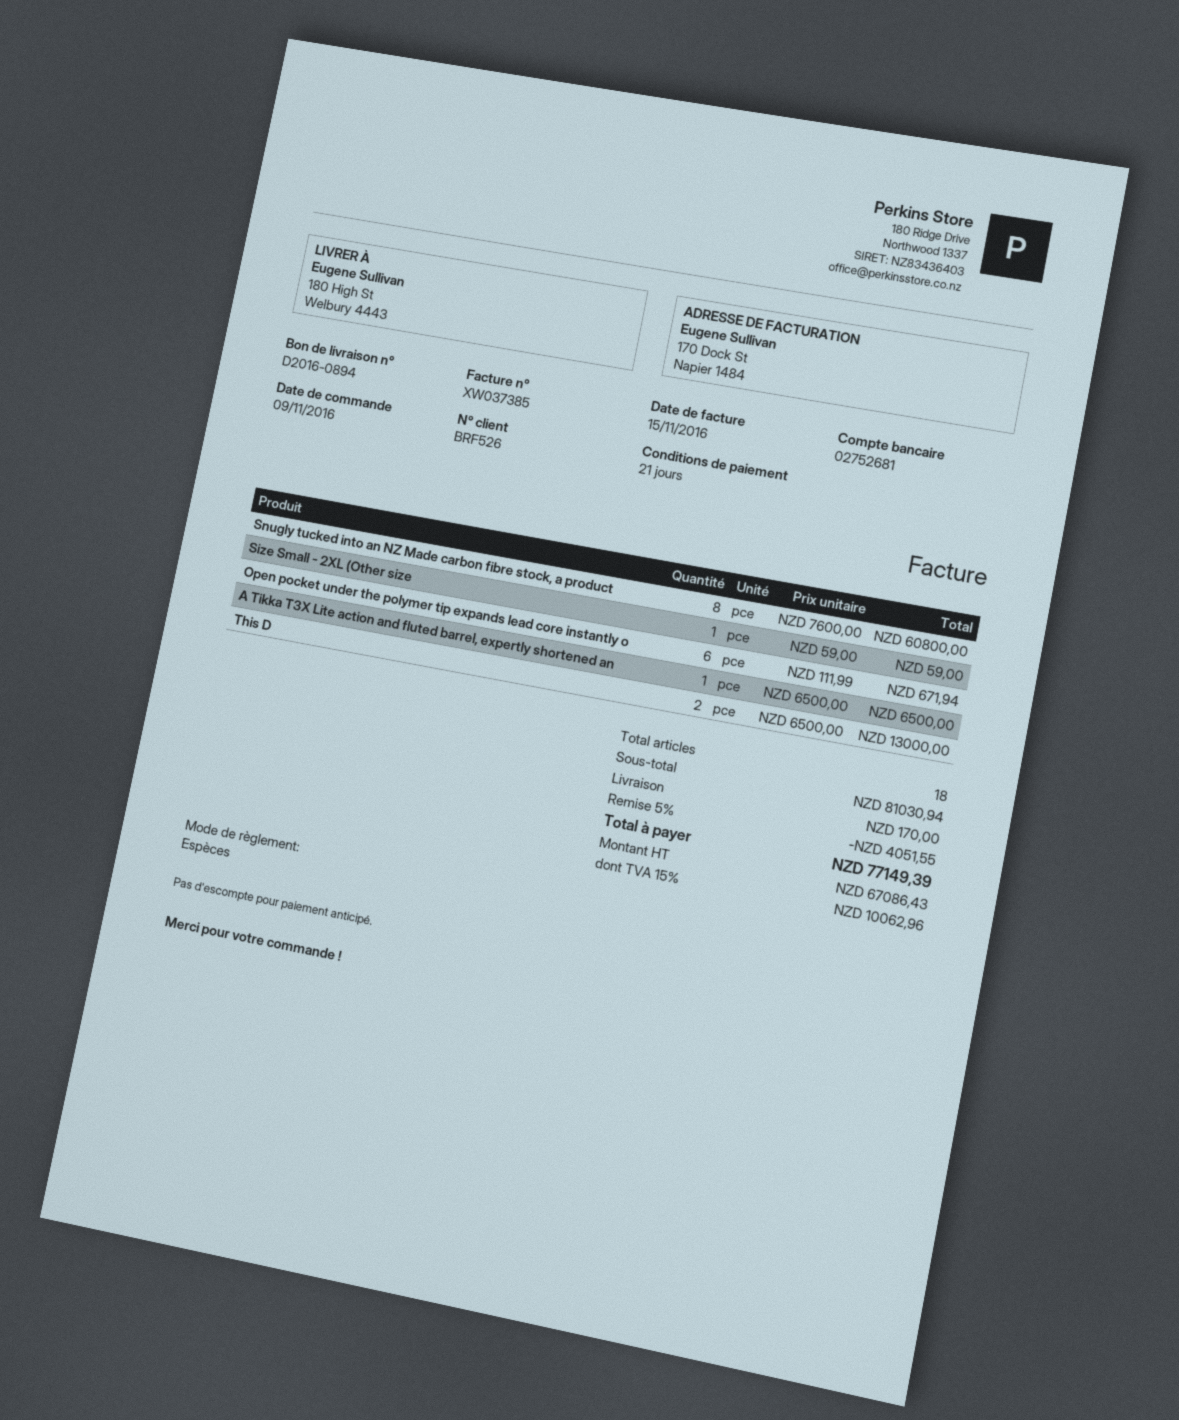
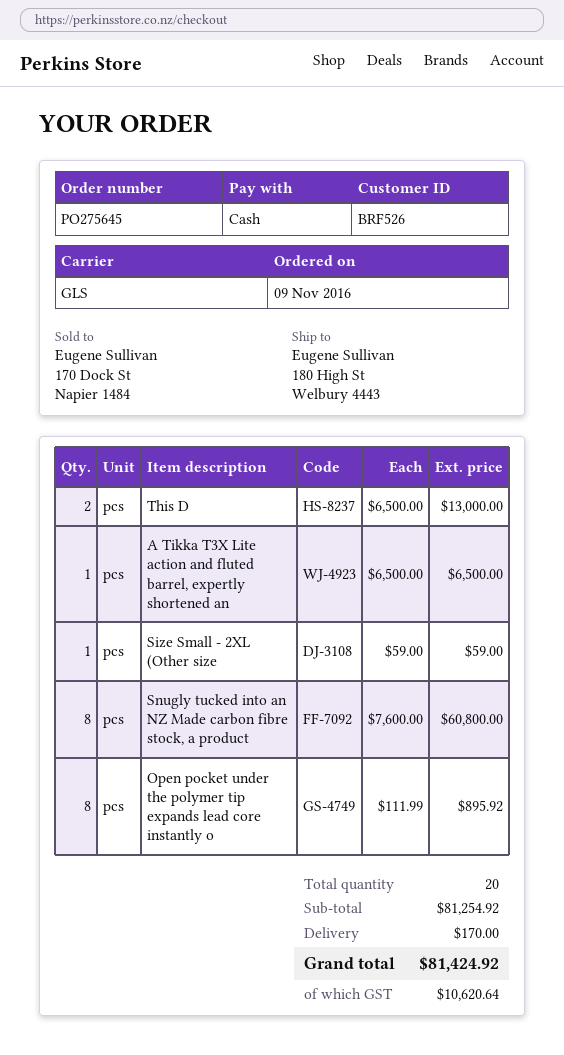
Open pocket under the polymer tip expands lead core instantly o: 6 x 111.99 = 671.94 -> 8 x 111.99 = 895.92
total quantity: 18 -> 20
subtotal: 81030.94 -> 81254.92
discount: 5% = 4051.55 -> none
tax: 10062.96 -> 10620.64
total: 77149.39 -> 81424.92

